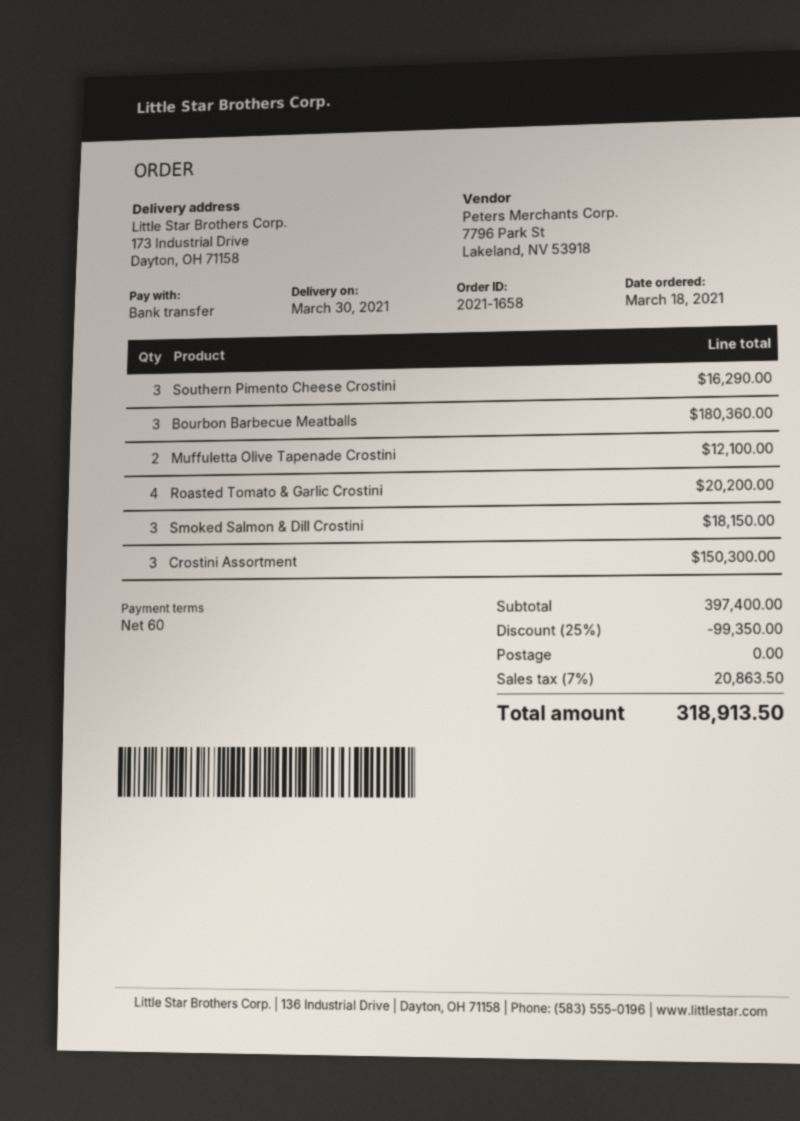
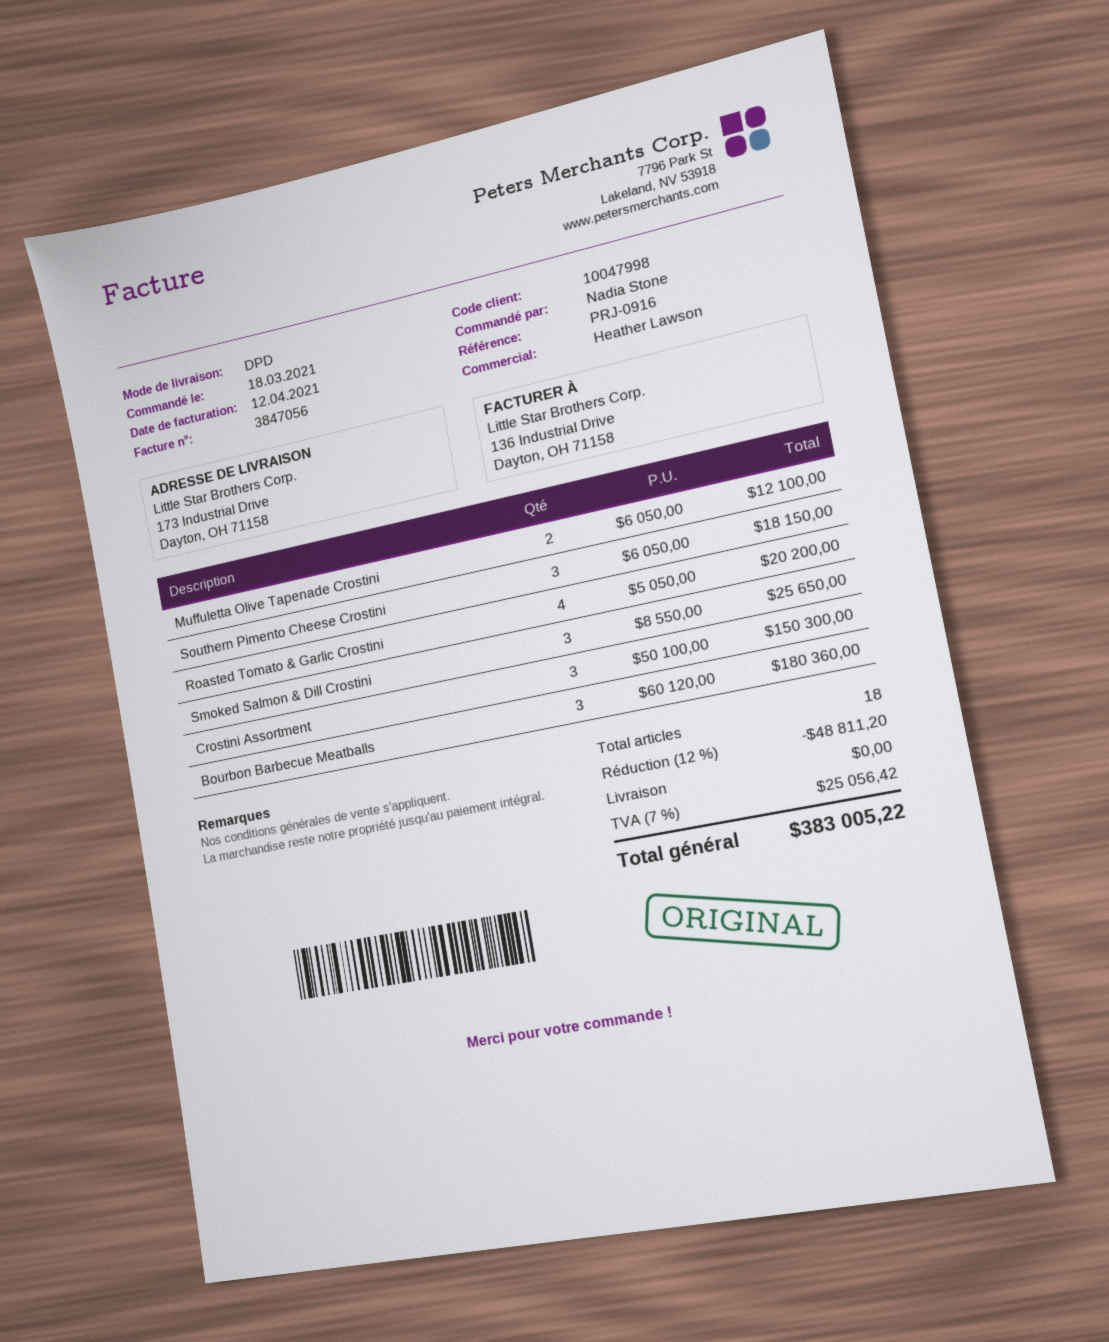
Southern Pimento Cheese Crostini: 3 for 16290.00 -> 3 for 18150.00
Smoked Salmon & Dill Crostini: 3 for 18150.00 -> 3 for 25650.00
discount: 25% = 99350.00 -> 12% = 48811.20
tax: 7% = 20863.50 -> 7% = 25056.42
total: 318913.50 -> 383005.22

